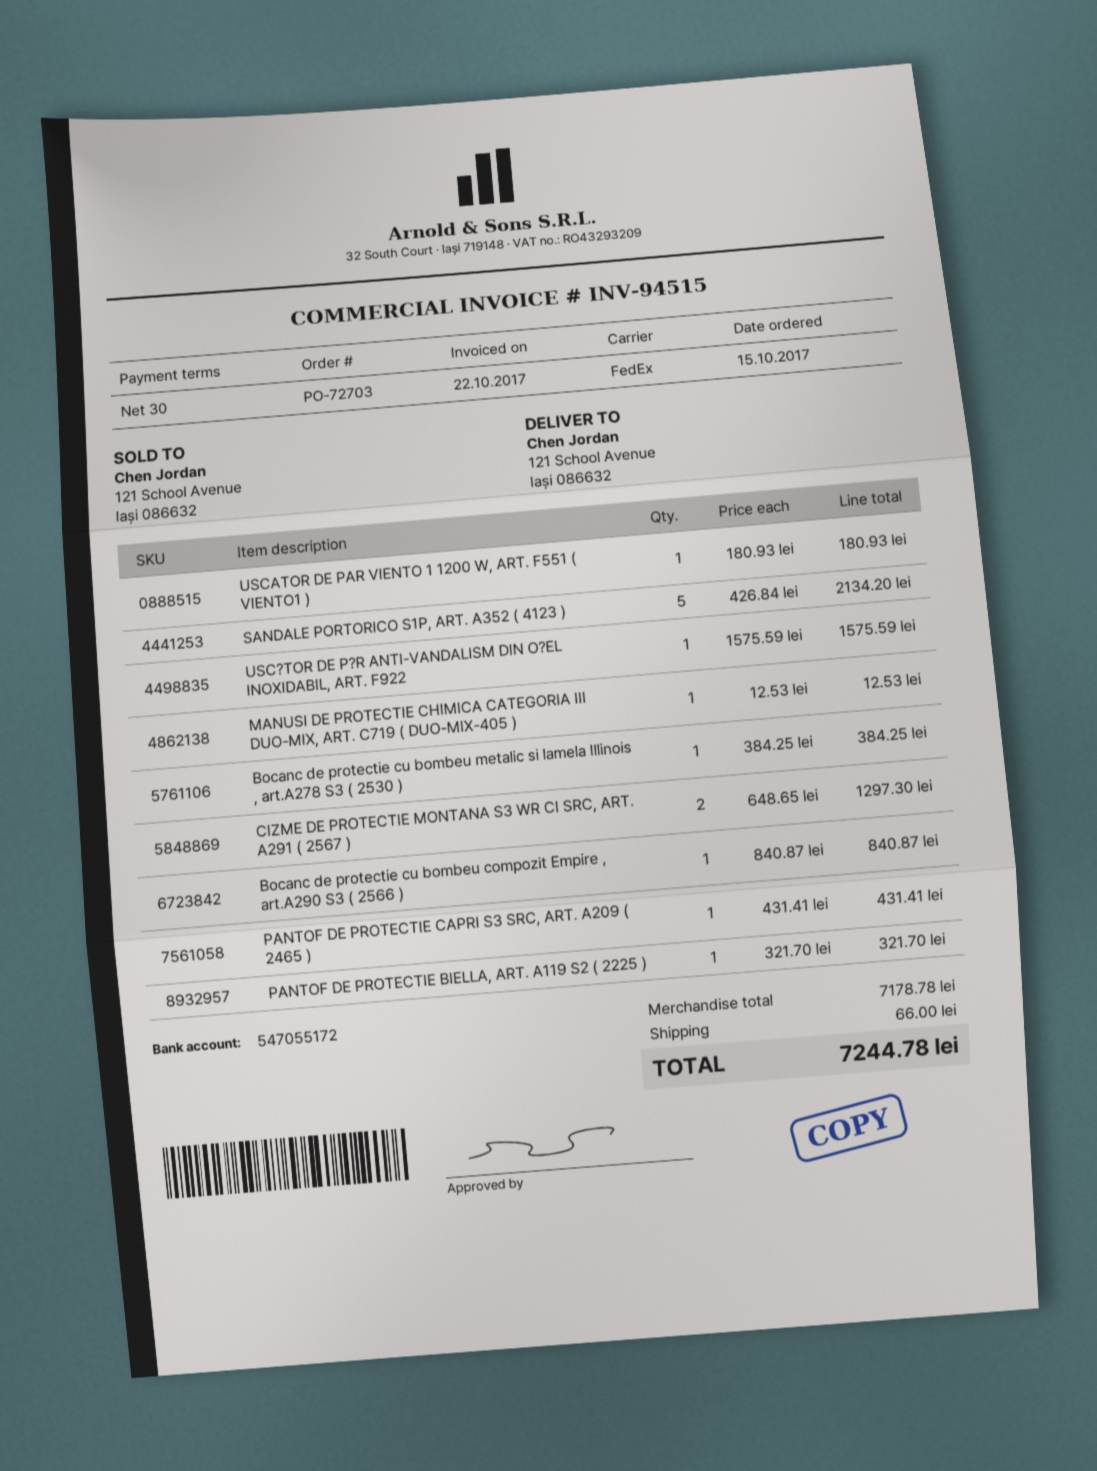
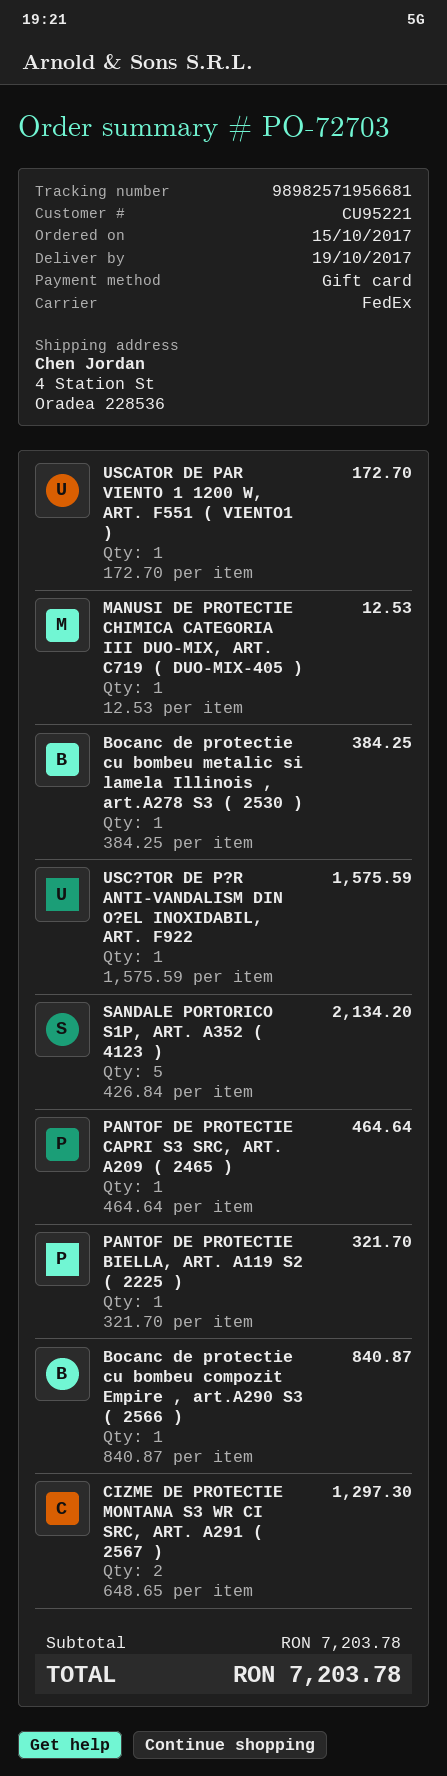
ship to: 121 School Avenue, Iași 086632 -> 4 Station St, Oradea 228536
USCATOR DE PAR VIENTO 1 1200 W, ART. F551 ( VIENTO1 ): 1 x 180.93 = 180.93 -> 1 x 172.70 = 172.70
PANTOF DE PROTECTIE CAPRI S3 SRC, ART. A209 ( 2465 ): 1 x 431.41 = 431.41 -> 1 x 464.64 = 464.64
subtotal: 7178.78 -> 7203.78
shipping: 66.00 -> none
total: 7244.78 -> 7203.78

